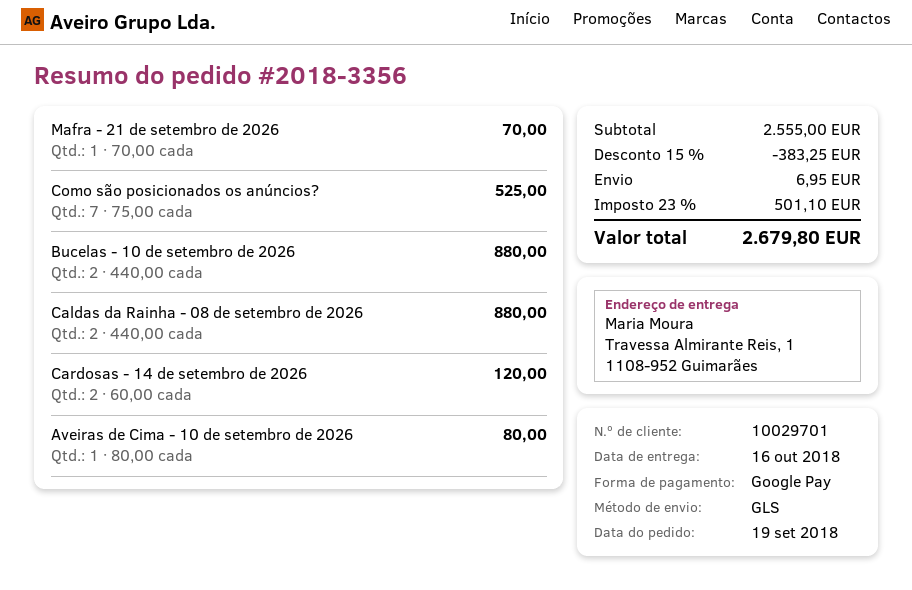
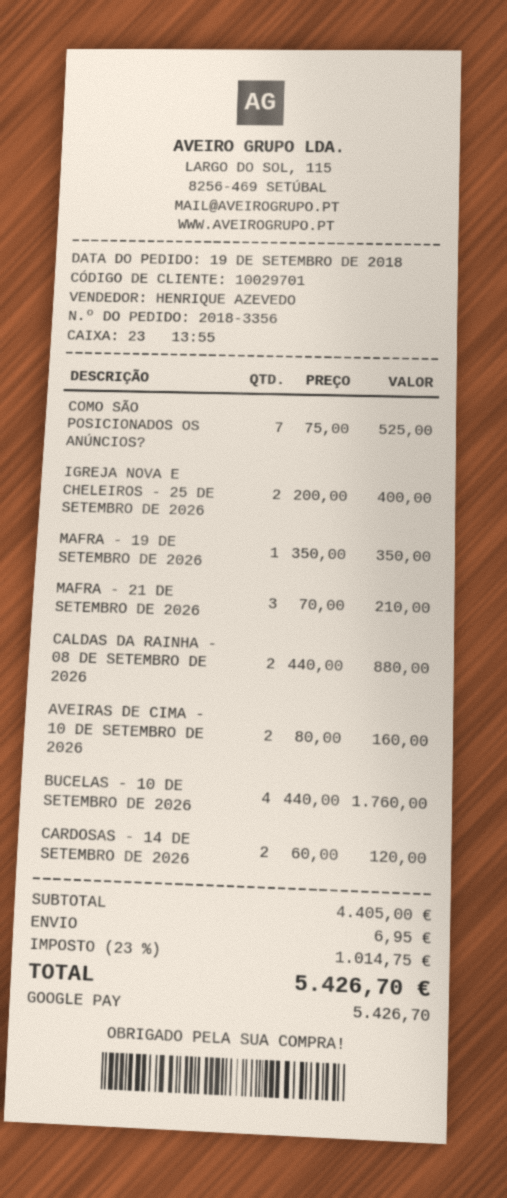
Mafra - 21 de setembro de 2026: 1 x 70.00 = 70.00 -> 3 x 70.00 = 210.00
Bucelas - 10 de setembro de 2026: 2 x 440.00 = 880.00 -> 4 x 440.00 = 1760.00
Aveiras de Cima - 10 de setembro de 2026: 1 x 80.00 = 80.00 -> 2 x 80.00 = 160.00
IGREJA NOVA E CHELEIROS - 25 DE SETEMBRO DE 2026: none -> 2 x 200.00 = 400.00
MAFRA - 19 DE SETEMBRO DE 2026: none -> 1 x 350.00 = 350.00
subtotal: 2555.00 -> 4405.00
discount: 15% = 383.25 -> none
tax: 23% = 501.10 -> 23% = 1014.75
total: 2679.80 -> 5426.70

